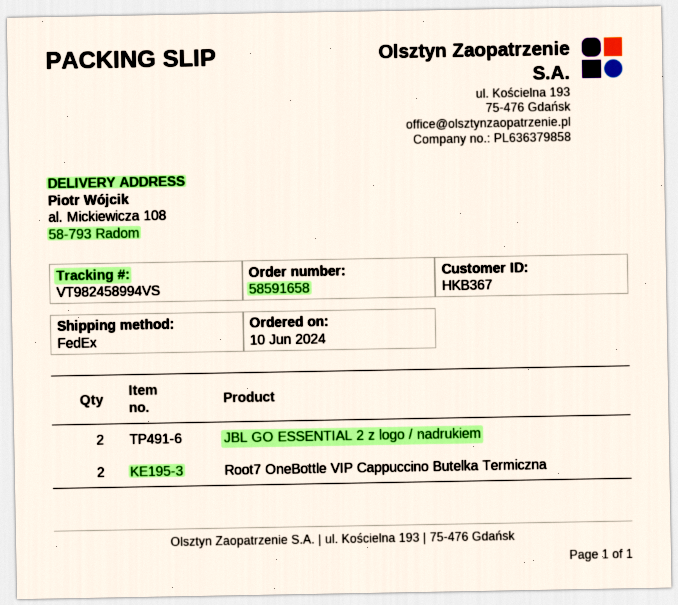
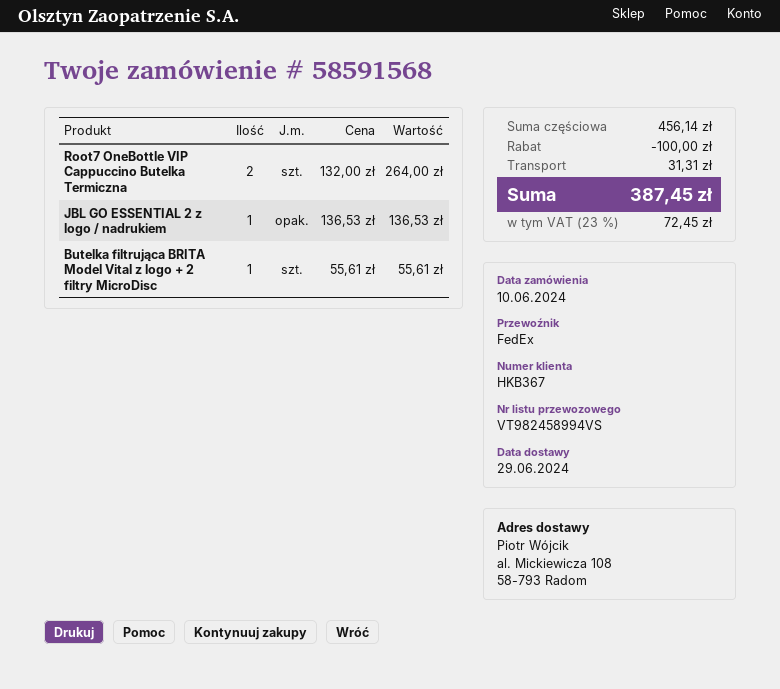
order number: 58591658 -> 58591568
JBL GO ESSENTIAL 2 z logo / nadrukiem: 2 -> 1
Butelka filtrująca BRITA Model Vital z logo + 2 filtry MicroDisc: none -> 1

